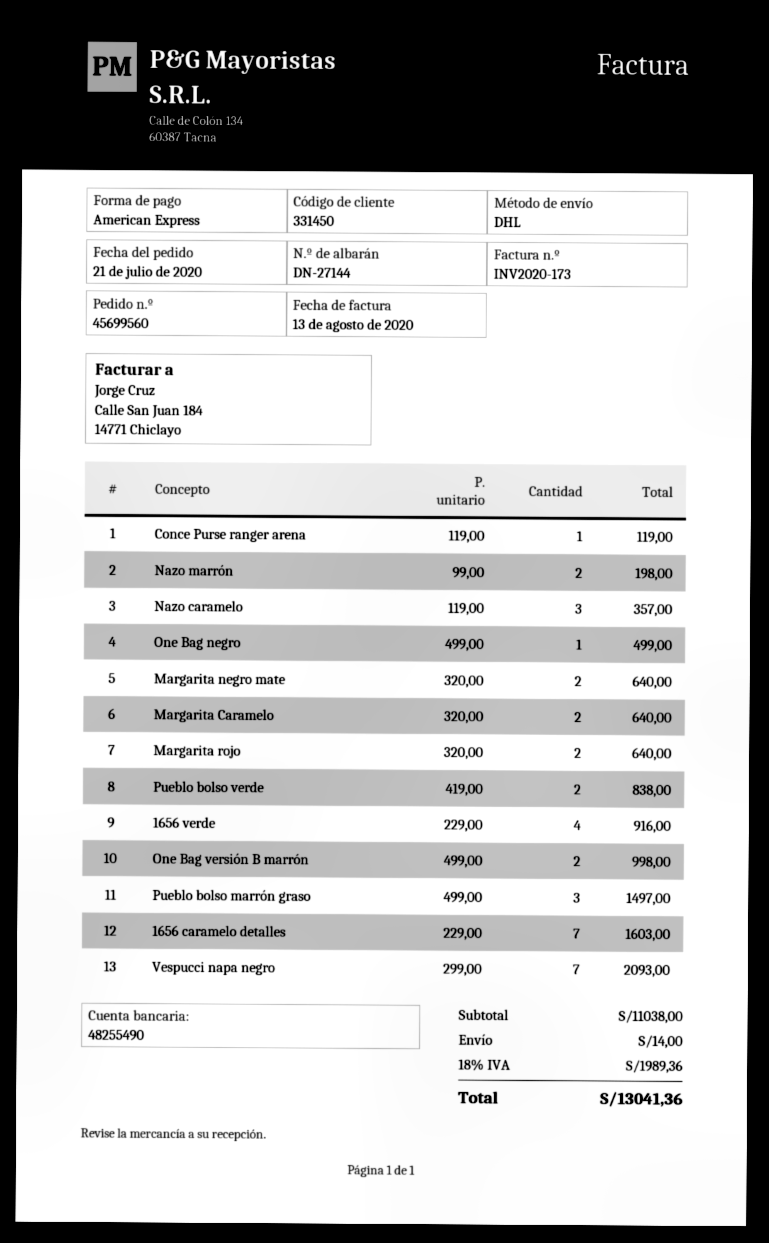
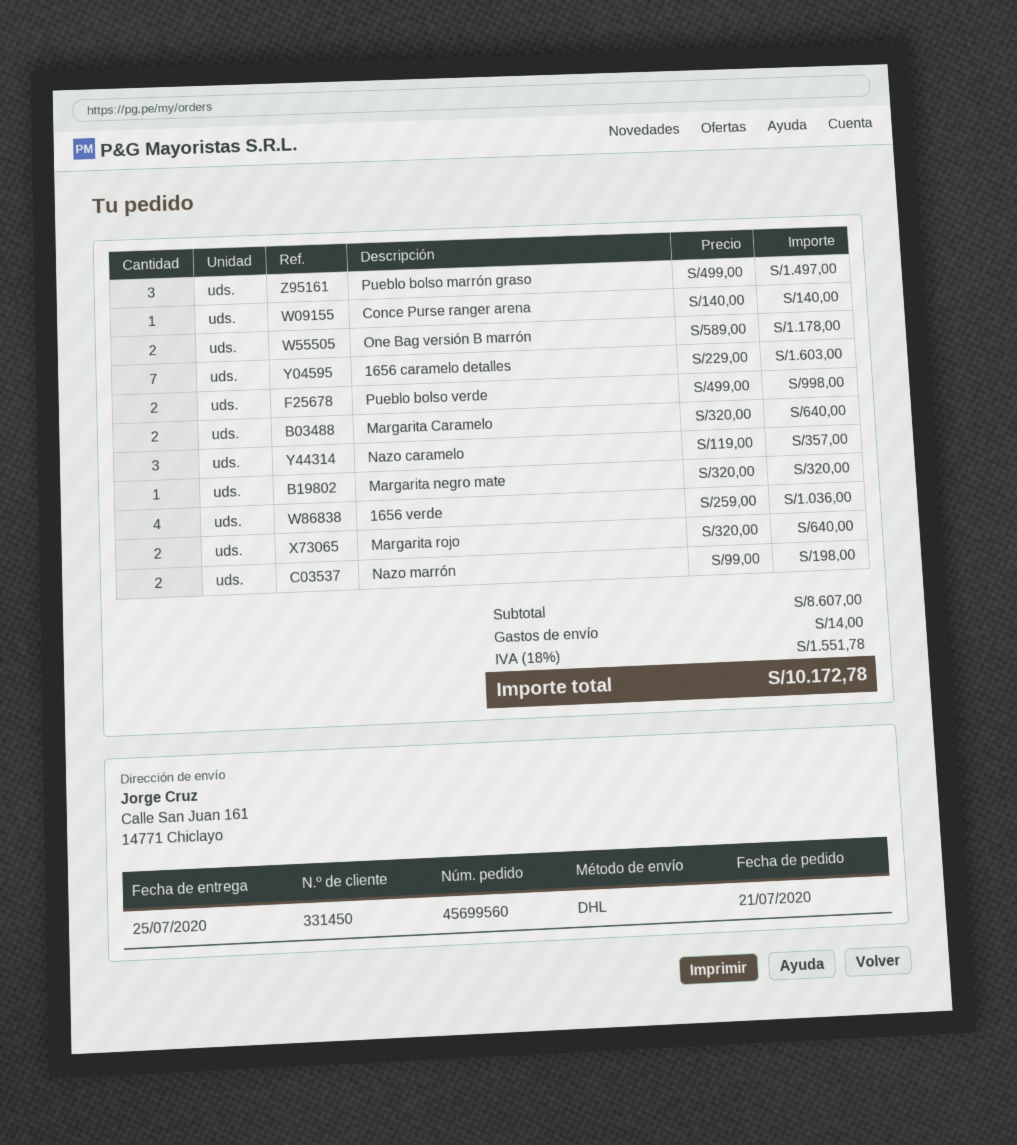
Conce Purse ranger arena: 1 x 119.00 = 119.00 -> 1 x 140.00 = 140.00
One Bag negro: 1 x 499.00 = 499.00 -> none
Margarita negro mate: 2 x 320.00 = 640.00 -> 1 x 320.00 = 320.00
Pueblo bolso verde: 2 x 419.00 = 838.00 -> 2 x 499.00 = 998.00
1656 verde: 4 x 229.00 = 916.00 -> 4 x 259.00 = 1036.00
One Bag versión B marrón: 2 x 499.00 = 998.00 -> 2 x 589.00 = 1178.00
Vespucci napa negro: 7 x 299.00 = 2093.00 -> none
subtotal: 11038.00 -> 8607.00
tax: 18% = 1989.36 -> 18% = 1551.78
total: 13041.36 -> 10172.78

